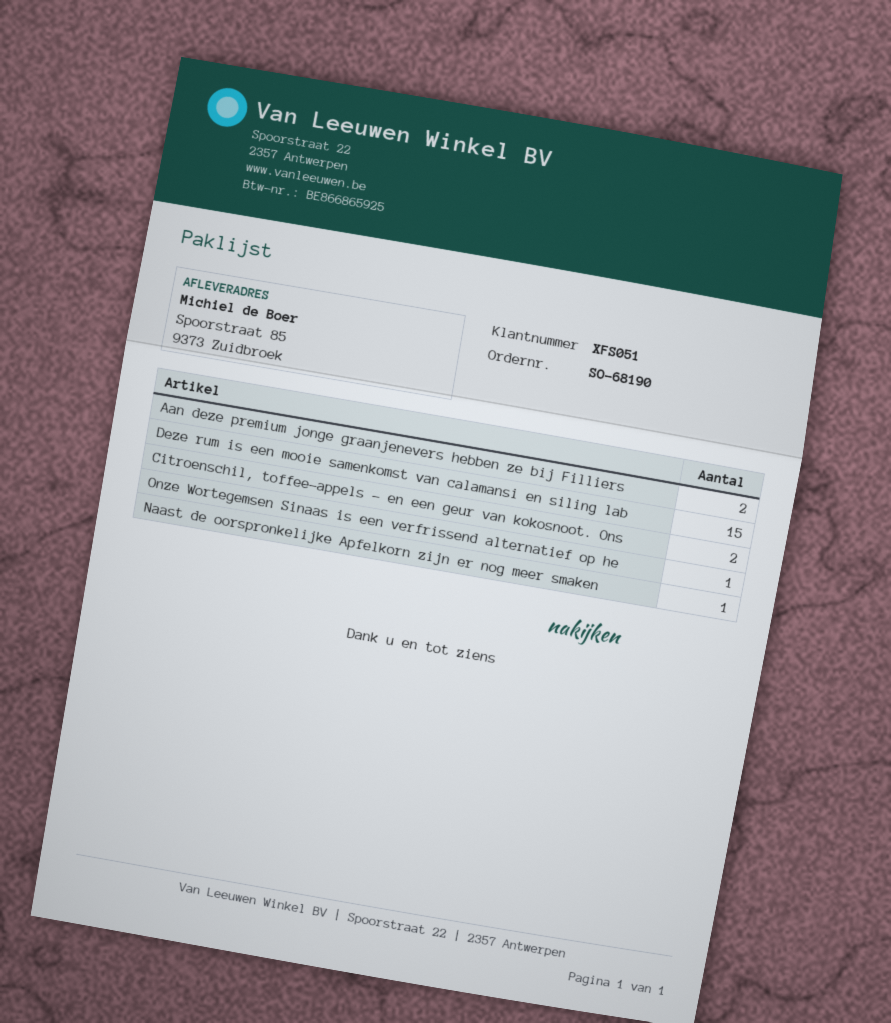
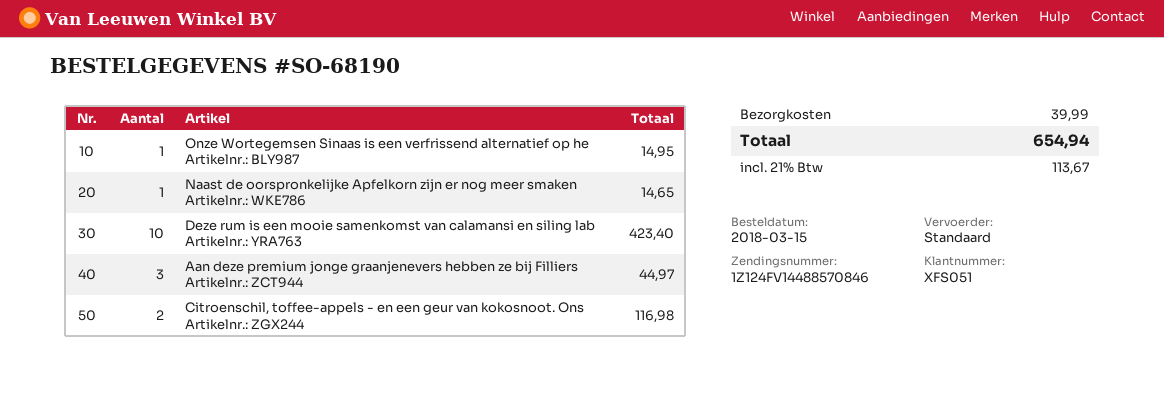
Aan deze premium jonge graanjenevers hebben ze bij Filliers: 2 -> 3
Deze rum is een mooie samenkomst van calamansi en siling lab: 15 -> 10

